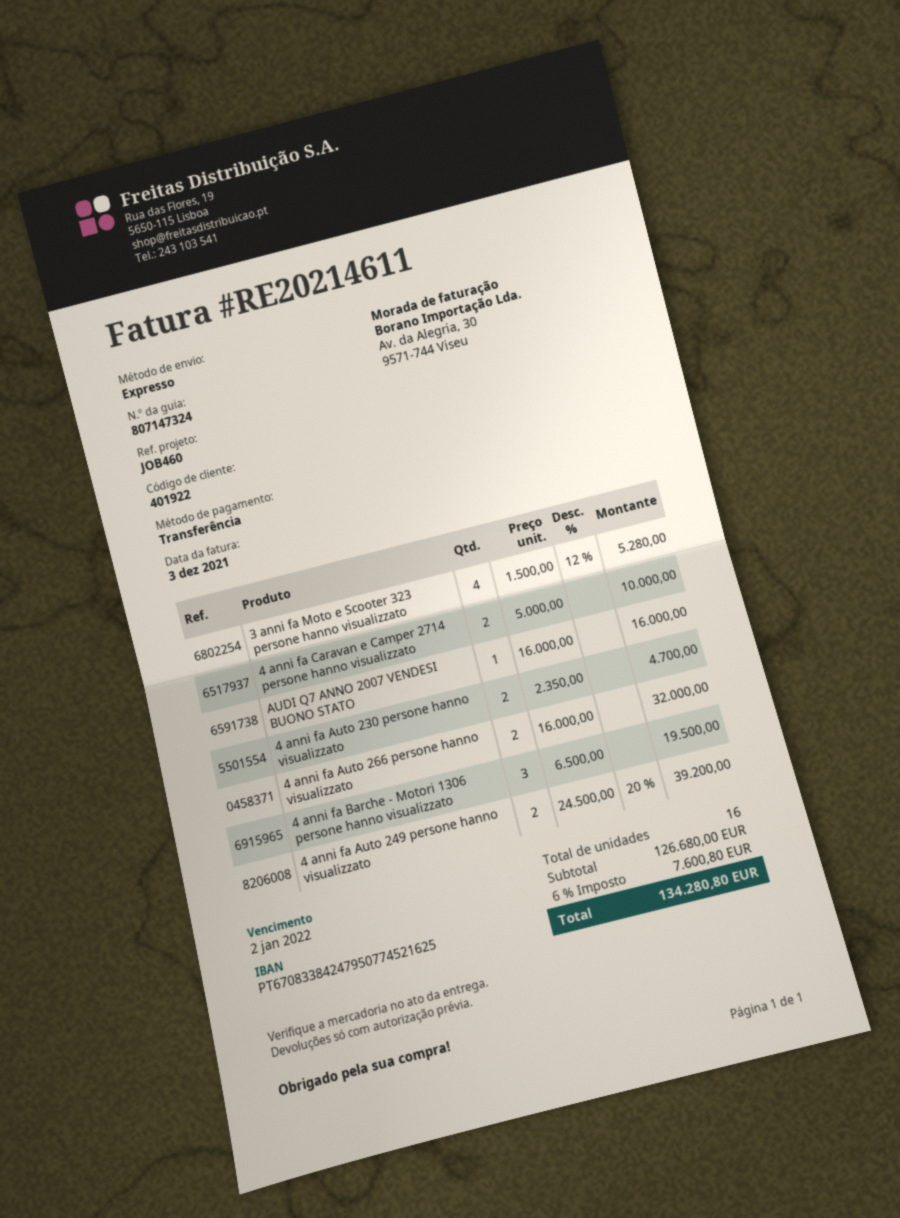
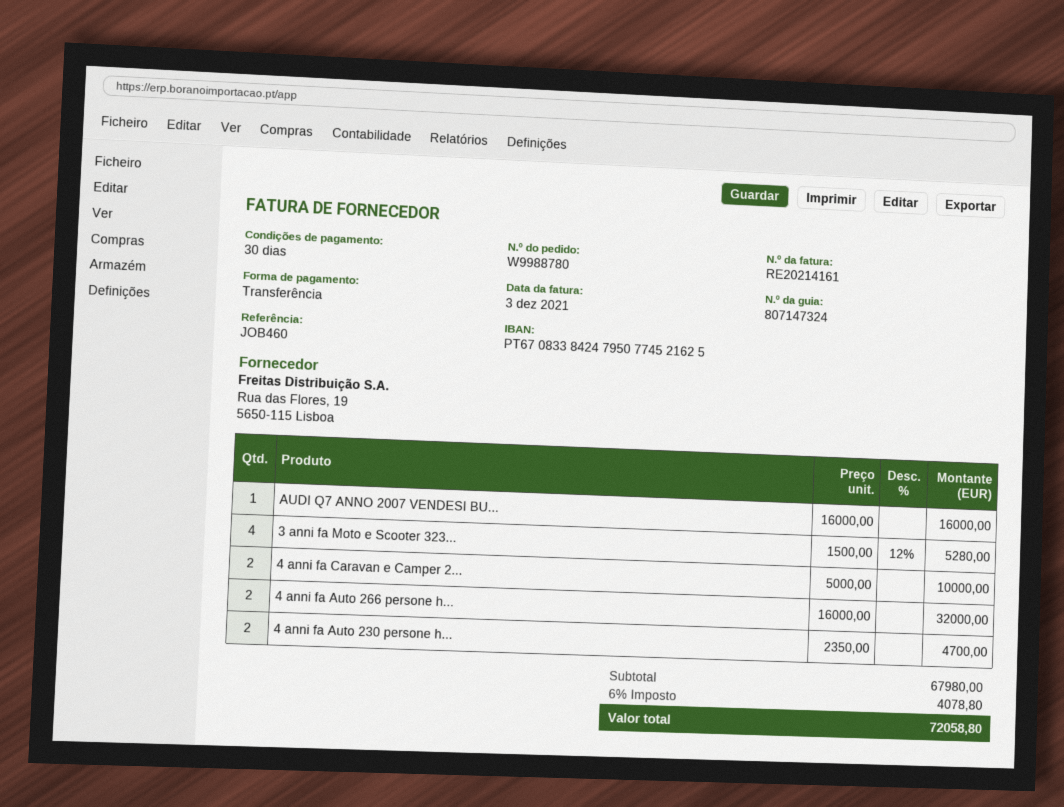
invoice number: RE20214611 -> RE20214161
4 anni fa Barche - Motori 1306 persone hanno visualizzato: 3 x 6500.00 = 19500.00 -> none
4 anni fa Auto 249 persone hanno visualizzato: 2 x 24500.00 - 20% = 39200.00 -> none
subtotal: 126680.00 -> 67980.00
tax: 6% = 7600.80 -> 6% = 4078.80
total: 134280.80 -> 72058.80

